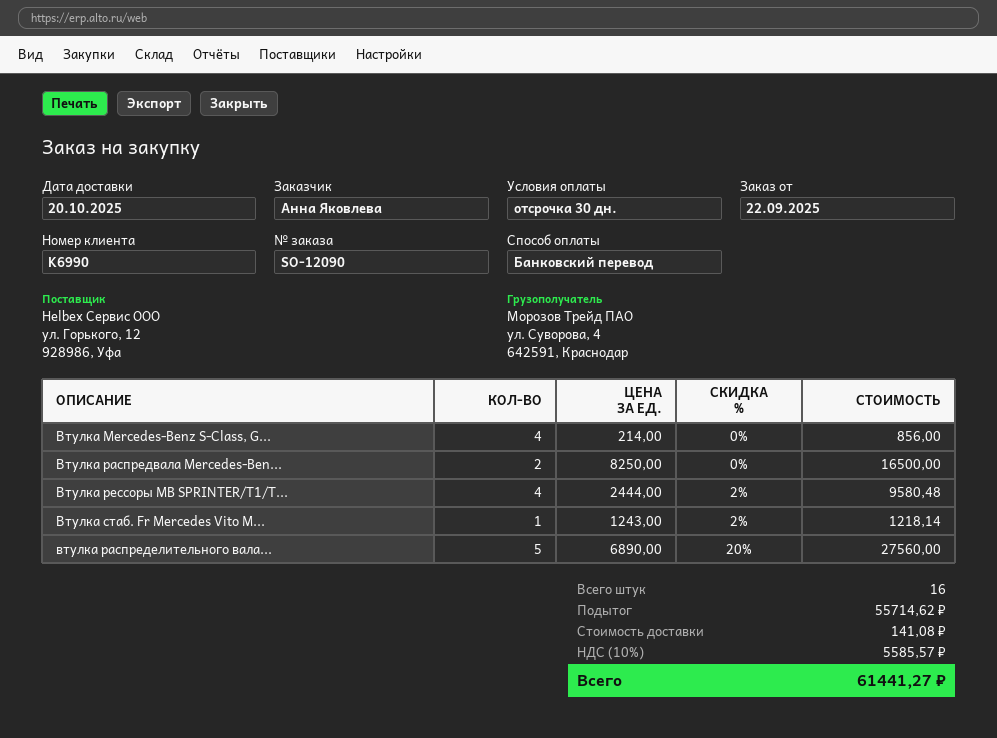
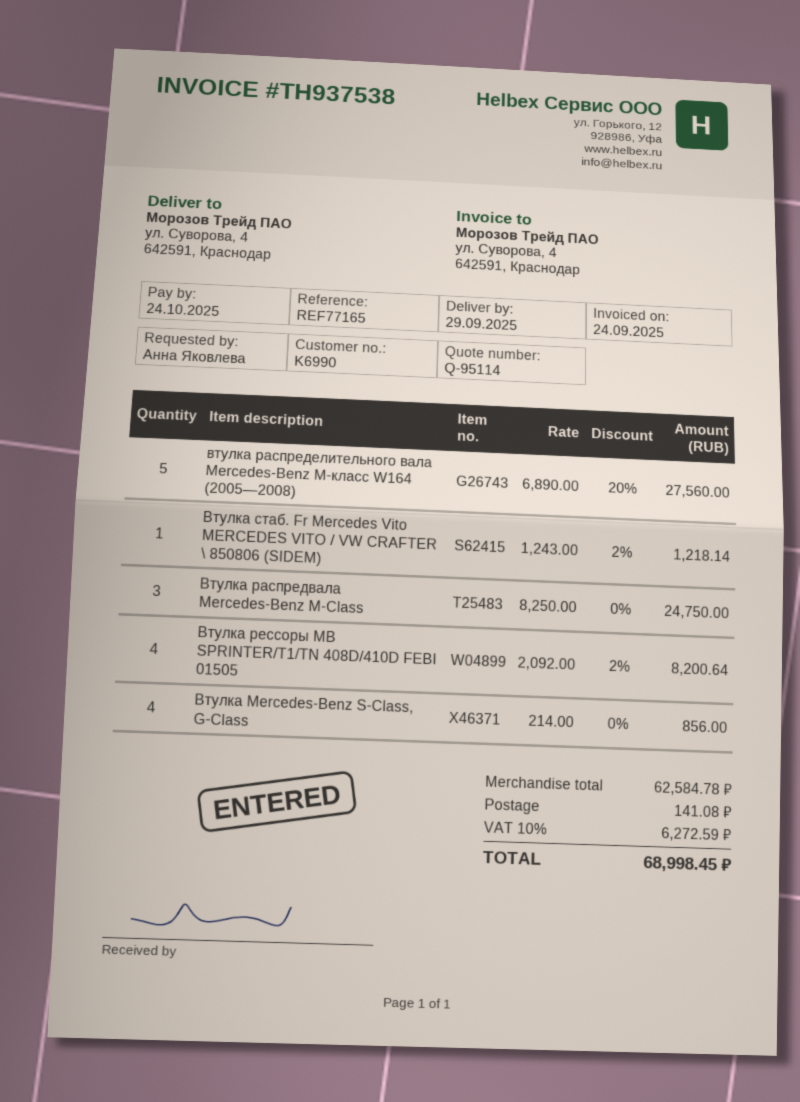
delivery date: 2025-10-20 -> 2025-09-29
Втулка распредвала Mercedes-Ben...: 2 x 8250.00 = 16500.00 -> 3 x 8250.00 = 24750.00
Втулка рессоры MB SPRINTER/T1/T...: 4 x 2444.00 - 2% = 9580.48 -> 4 x 2092.00 - 2% = 8200.64
subtotal: 55714.62 -> 62584.78
tax: 10% = 5585.57 -> 10% = 6272.59
total: 61441.27 -> 68998.45

